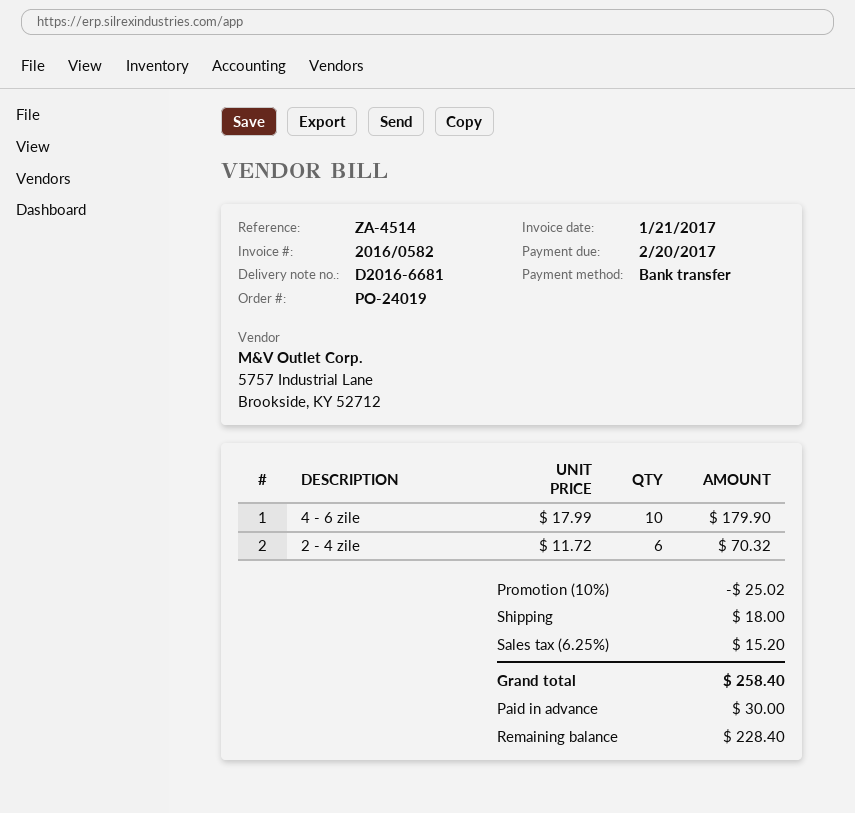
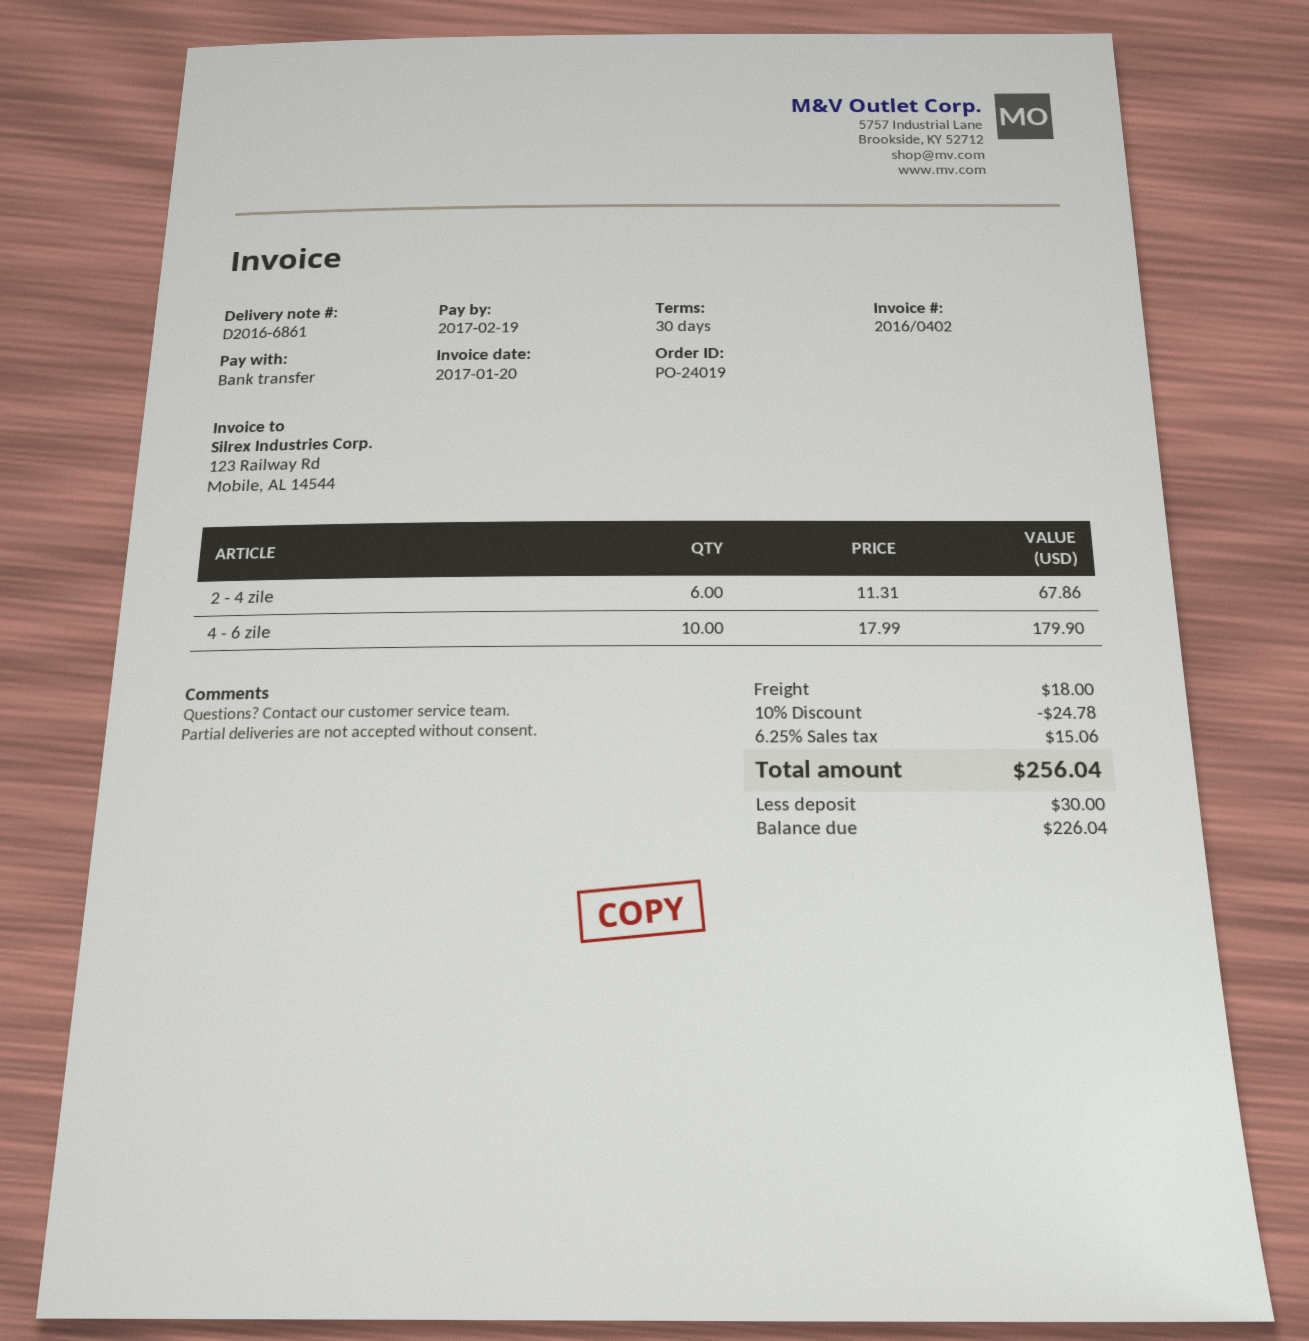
delivery note number: D2016-6681 -> D2016-6861
invoice number: 2016/0582 -> 2016/0402
invoice date: 2017-01-21 -> 2017-01-20
due date: 2017-02-20 -> 2017-02-19
2 - 4 zile: 6 x 11.72 = 70.32 -> 6 x 11.31 = 67.86
discount: 10% = 25.02 -> 10% = 24.78
tax: 6.25% = 15.20 -> 6.25% = 15.06
total: 258.40 -> 256.04
balance: 228.40 -> 226.04

